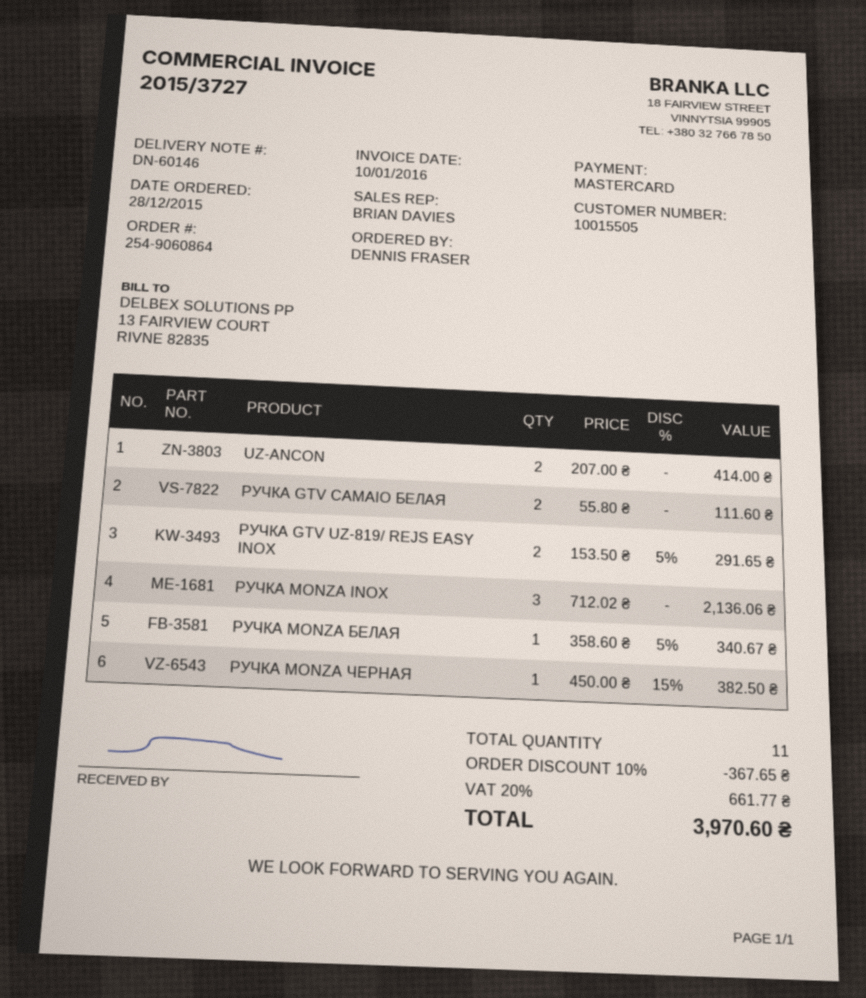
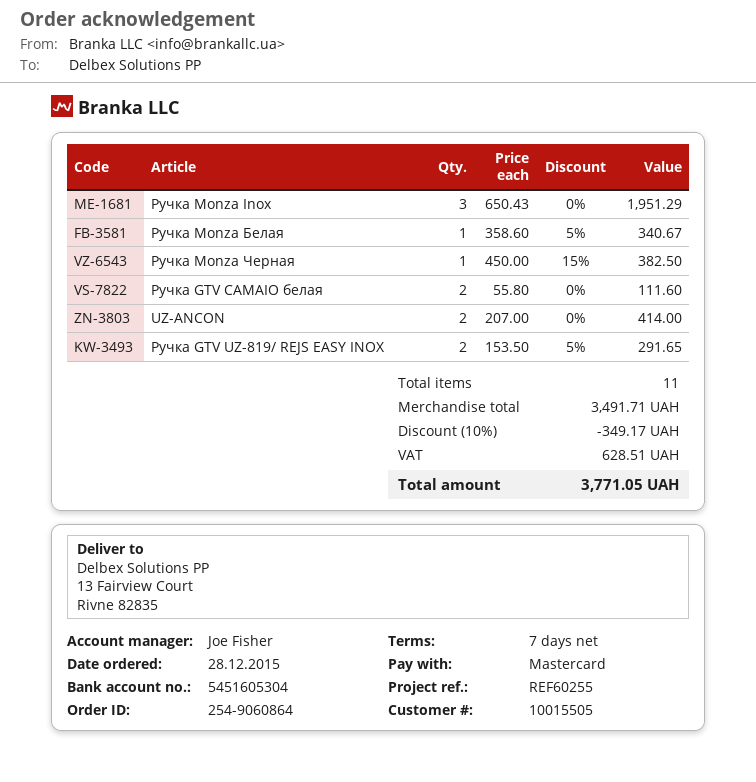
sales rep: BRIAN DAVIES -> Joe Fisher
РУЧКА MONZA INOX: 3 x 712.02 = 2136.06 -> 3 x 650.43 = 1951.29
discount: 10% = 367.65 -> 10% = 349.17
tax: 661.77 -> 628.51
total: 3970.60 -> 3771.05

